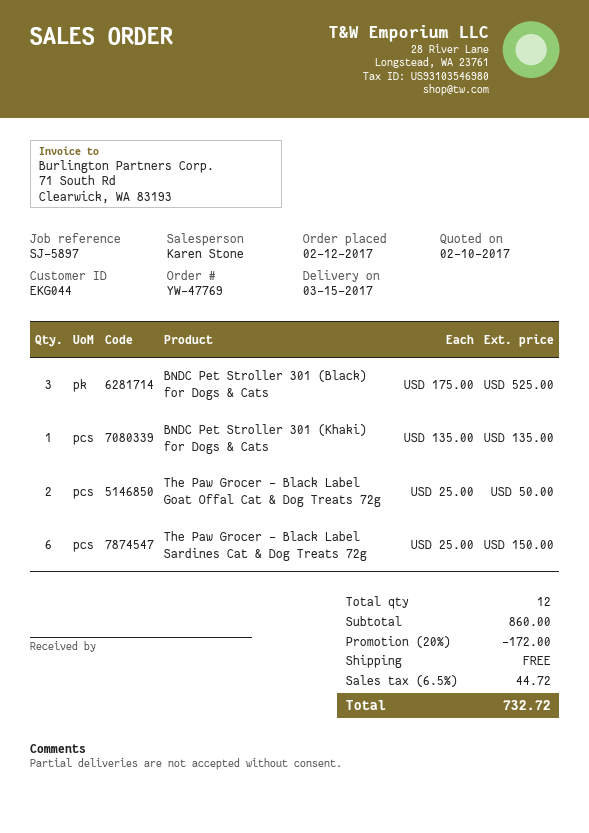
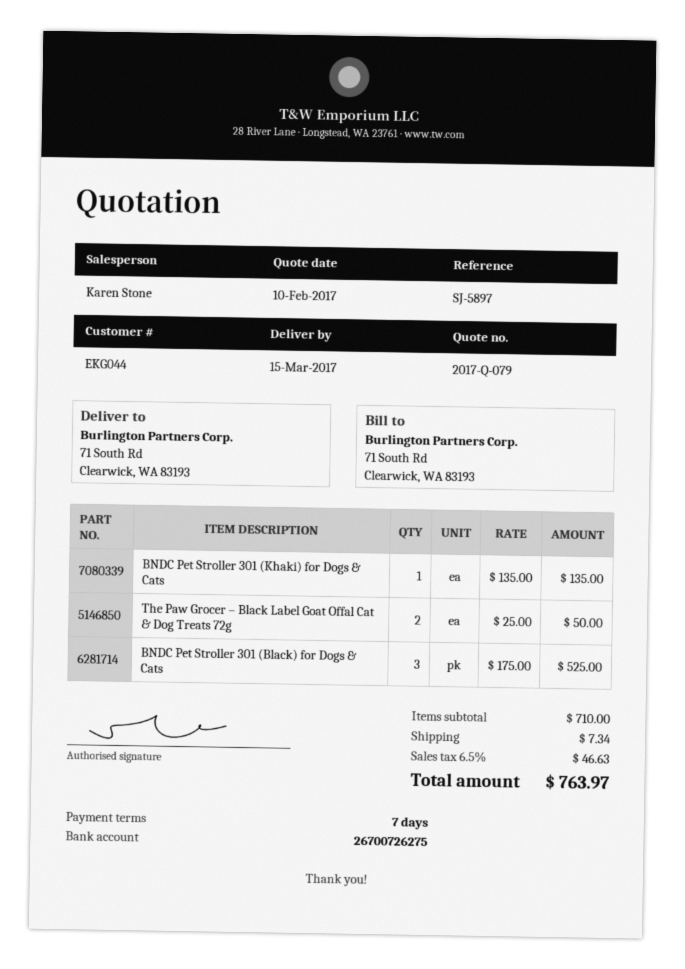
The Paw Grocer – Black Label Sardines Cat & Dog Treats 72g: 6 x 25.00 = 150.00 -> none
subtotal: 860.00 -> 710.00
discount: 20% = 172.00 -> none
shipping: 0.00 -> 7.34
tax: 6.5% = 44.72 -> 6.5% = 46.63
total: 732.72 -> 763.97

